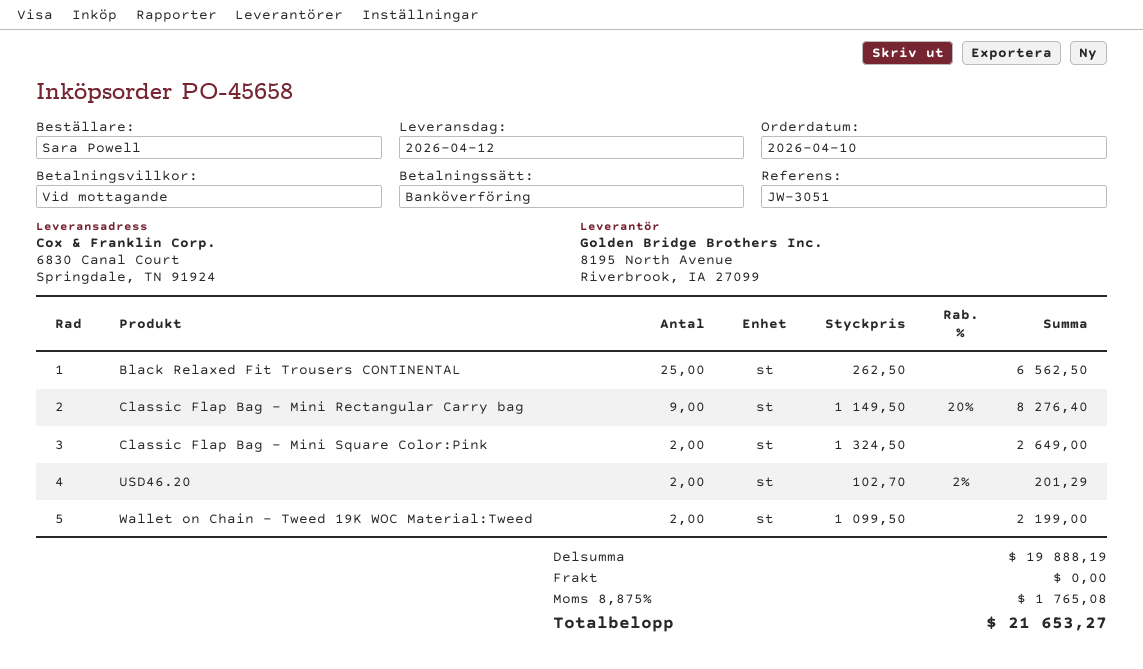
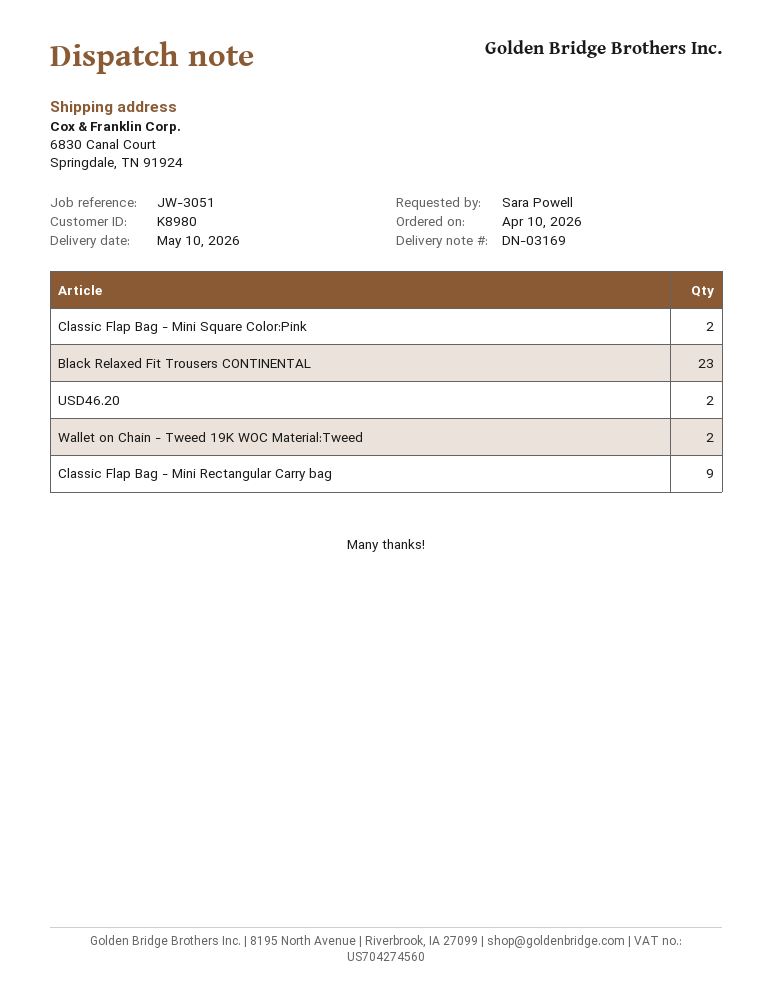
delivery date: 2026-04-12 -> 2026-05-10
Black Relaxed Fit Trousers CONTINENTAL: 25 -> 23

